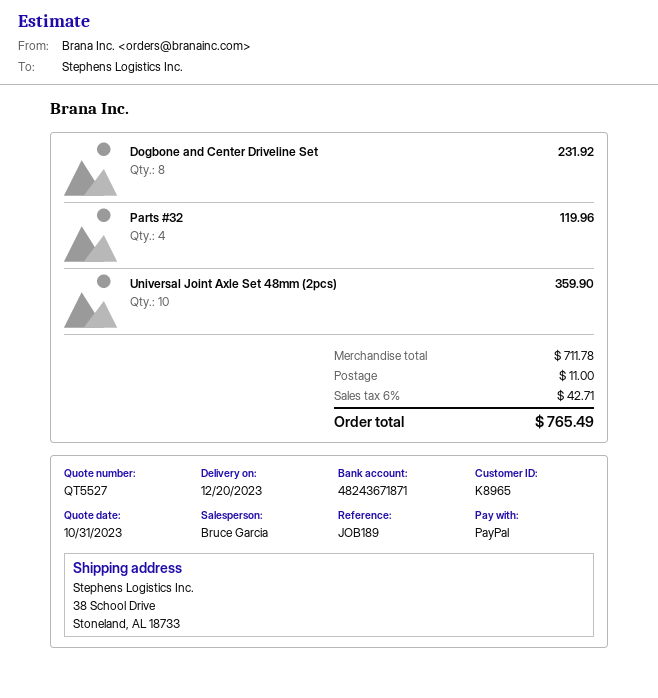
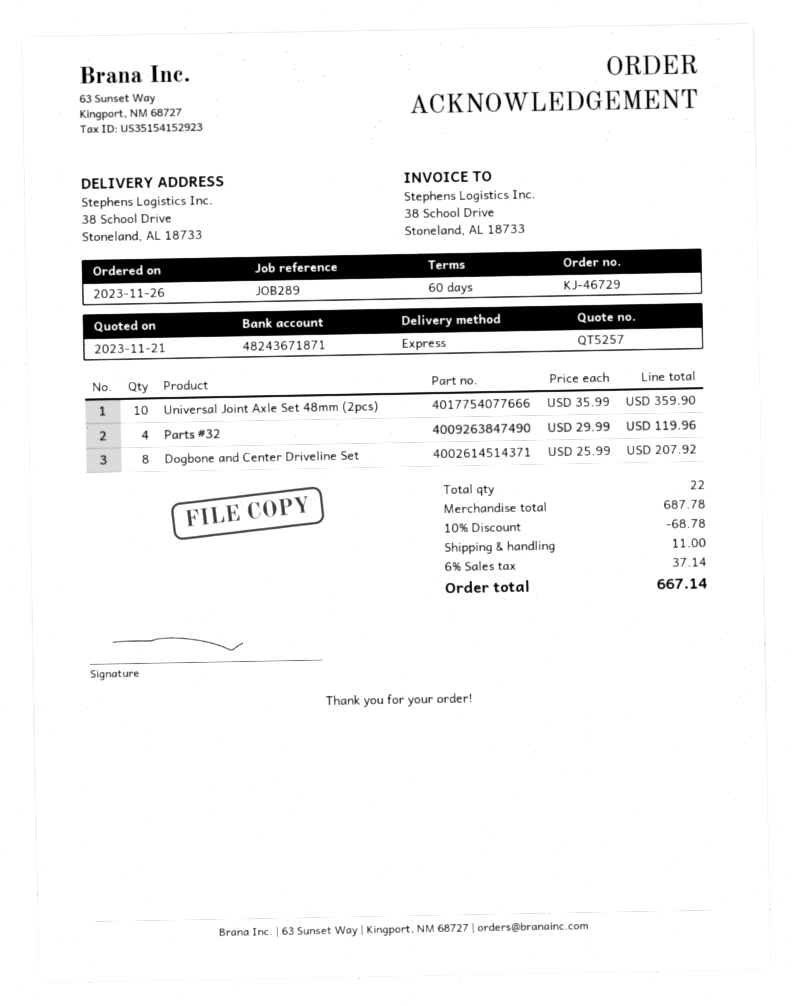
quote number: QT5527 -> QT5257
quote date: 2023-10-31 -> 2023-11-21
reference: JOB189 -> JOB289
Dogbone and Center Driveline Set: 8 for 231.92 -> 8 for 207.92
subtotal: 711.78 -> 687.78
discount: none -> 10% = 68.78
tax: 6% = 42.71 -> 6% = 37.14
total: 765.49 -> 667.14

